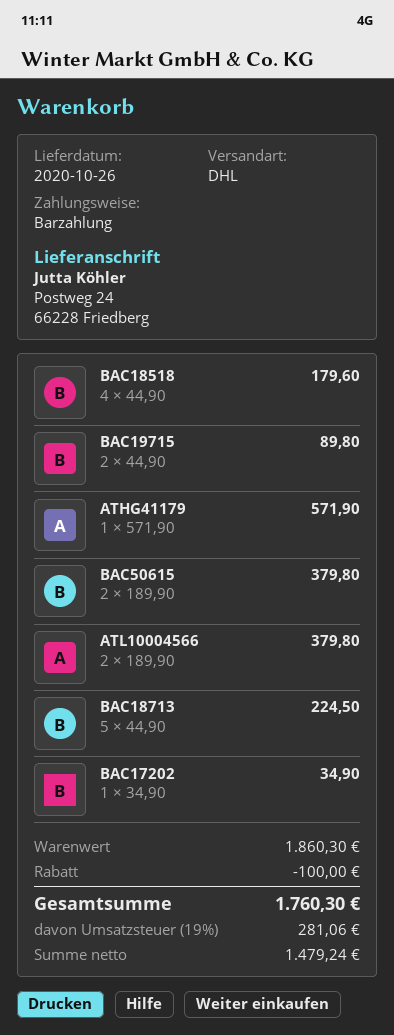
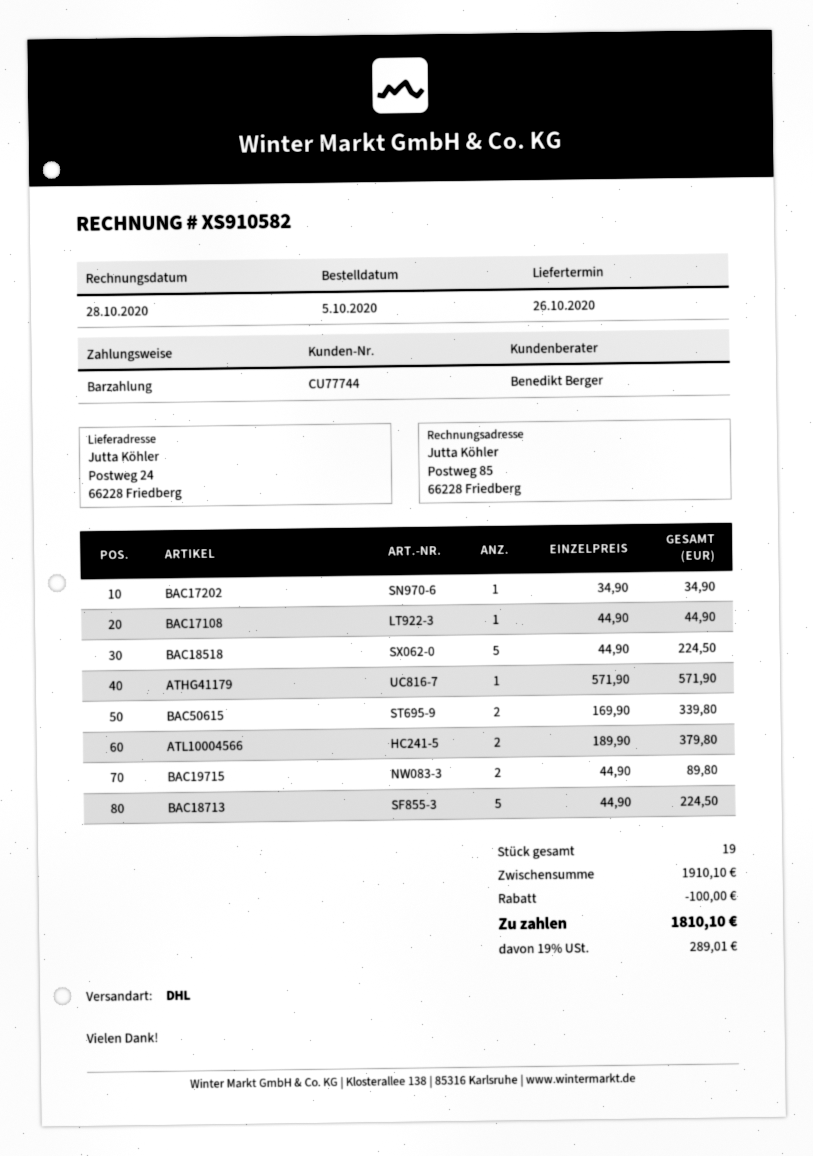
BAC18518: 4 x 44.90 = 179.60 -> 5 x 44.90 = 224.50
BAC50615: 2 x 189.90 = 379.80 -> 2 x 169.90 = 339.80
BAC17108: none -> 1 x 44.90 = 44.90
subtotal: 1860.30 -> 1910.10
tax: 19% = 281.06 -> 19% = 289.01
total: 1760.30 -> 1810.10

